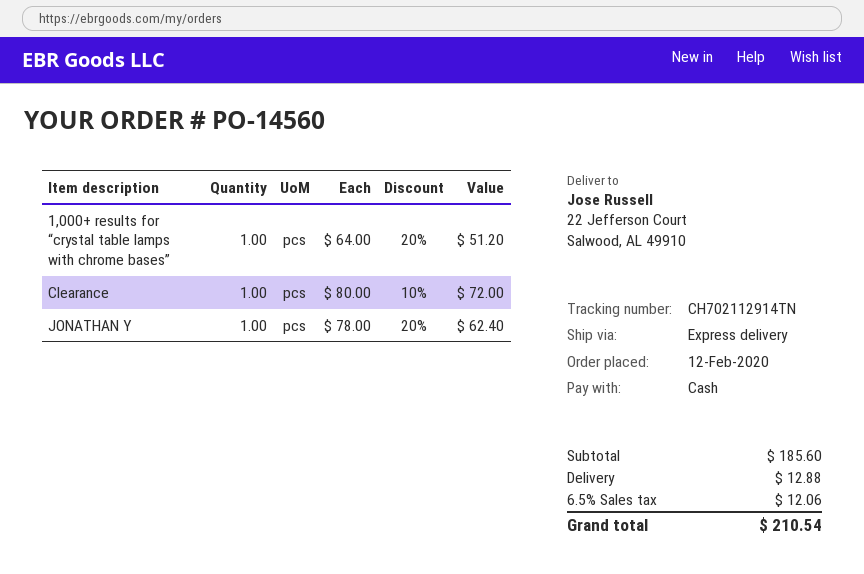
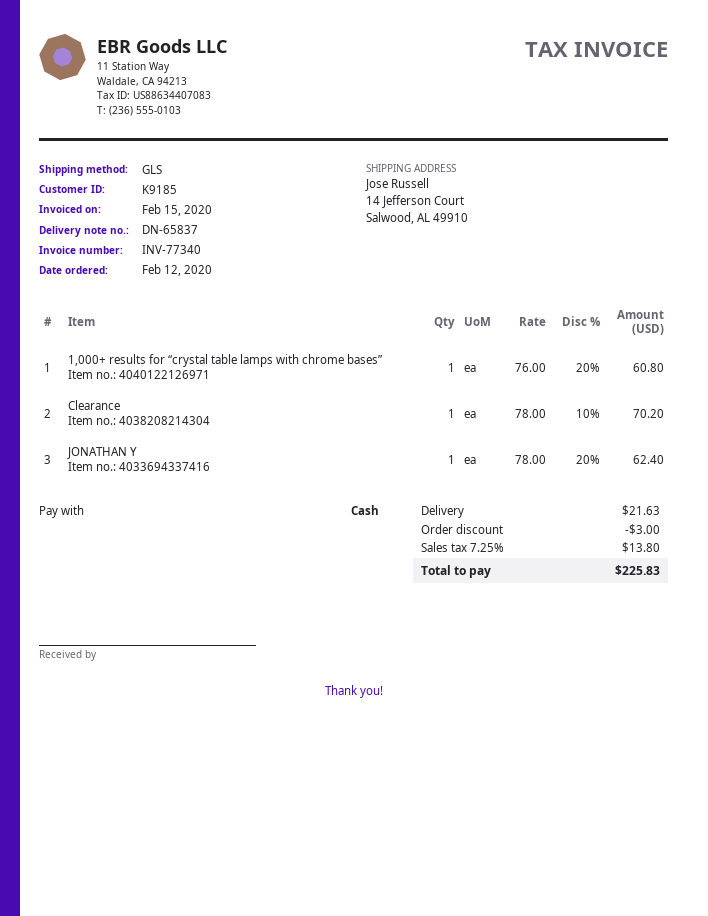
shipping method: express -> GLS
ship to: 22 Jefferson Court, Salwood, AL 49910 -> 14 Jefferson Court, Salwood, AL 49910
1,000+ results for “crystal table lamps with chrome bases”: 1 x 64.00 - 20% = 51.20 -> 1 x 76.00 - 20% = 60.80
Clearance: 1 x 80.00 - 10% = 72.00 -> 1 x 78.00 - 10% = 70.20
discount: none -> 3.00
shipping: 12.88 -> 21.63
tax: 6.5% = 12.06 -> 7.25% = 13.80
total: 210.54 -> 225.83

